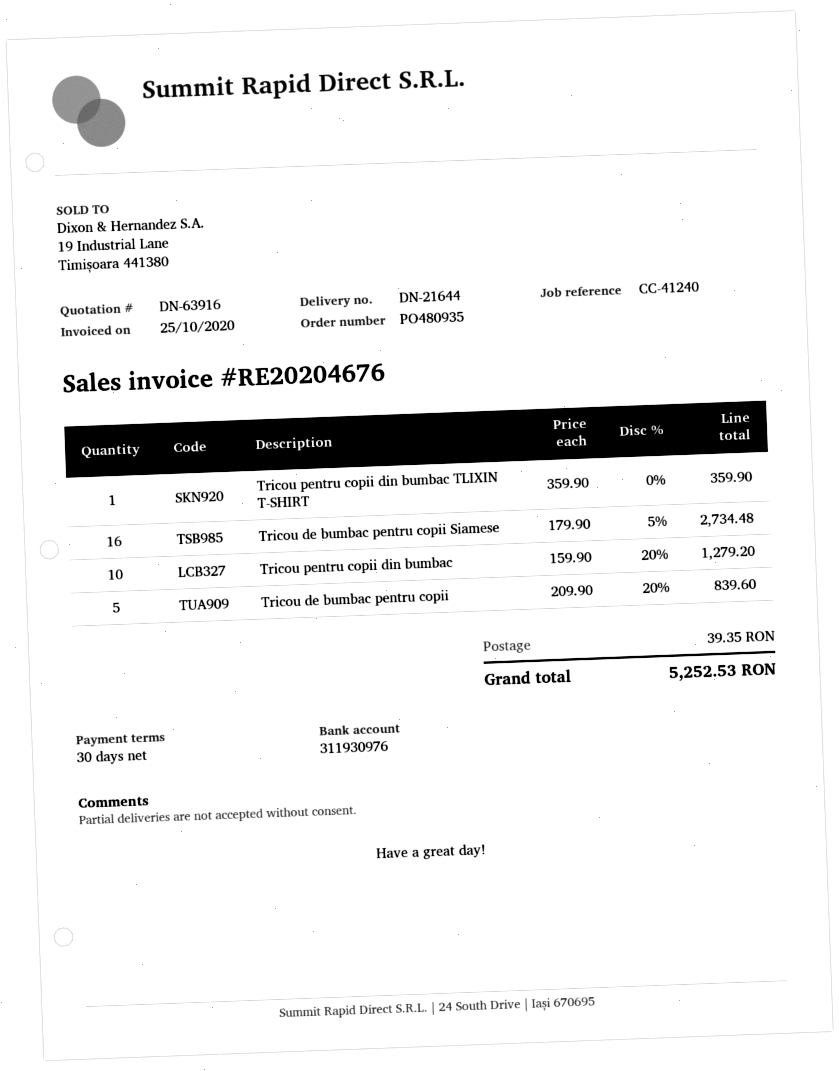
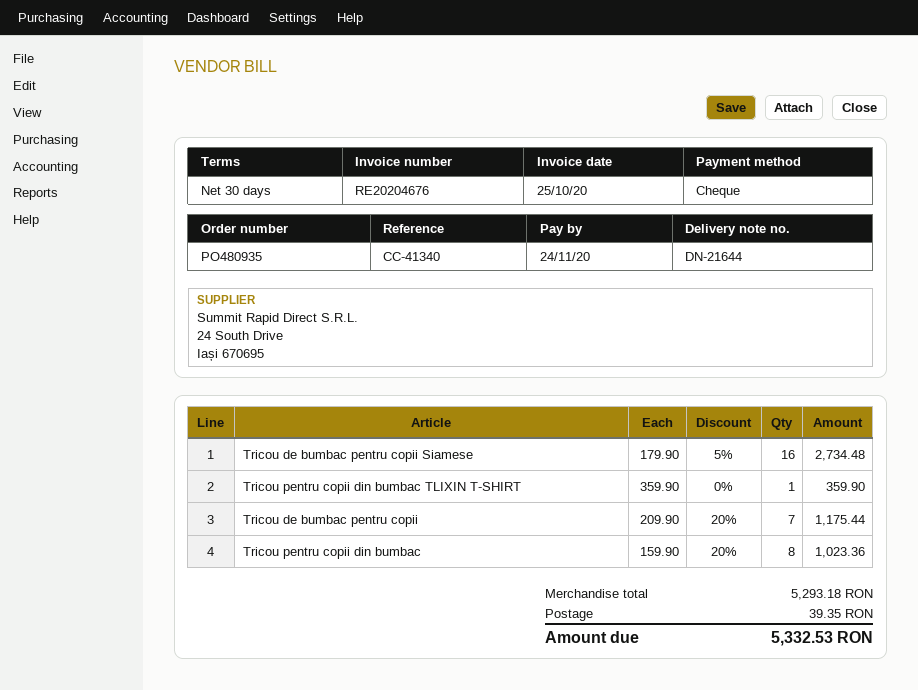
reference: CC-41240 -> CC-41340
Tricou pentru copii din bumbac: 10 x 159.90 - 20% = 1279.20 -> 8 x 159.90 - 20% = 1023.36
Tricou de bumbac pentru copii: 5 x 209.90 - 20% = 839.60 -> 7 x 209.90 - 20% = 1175.44
total: 5252.53 -> 5332.53

